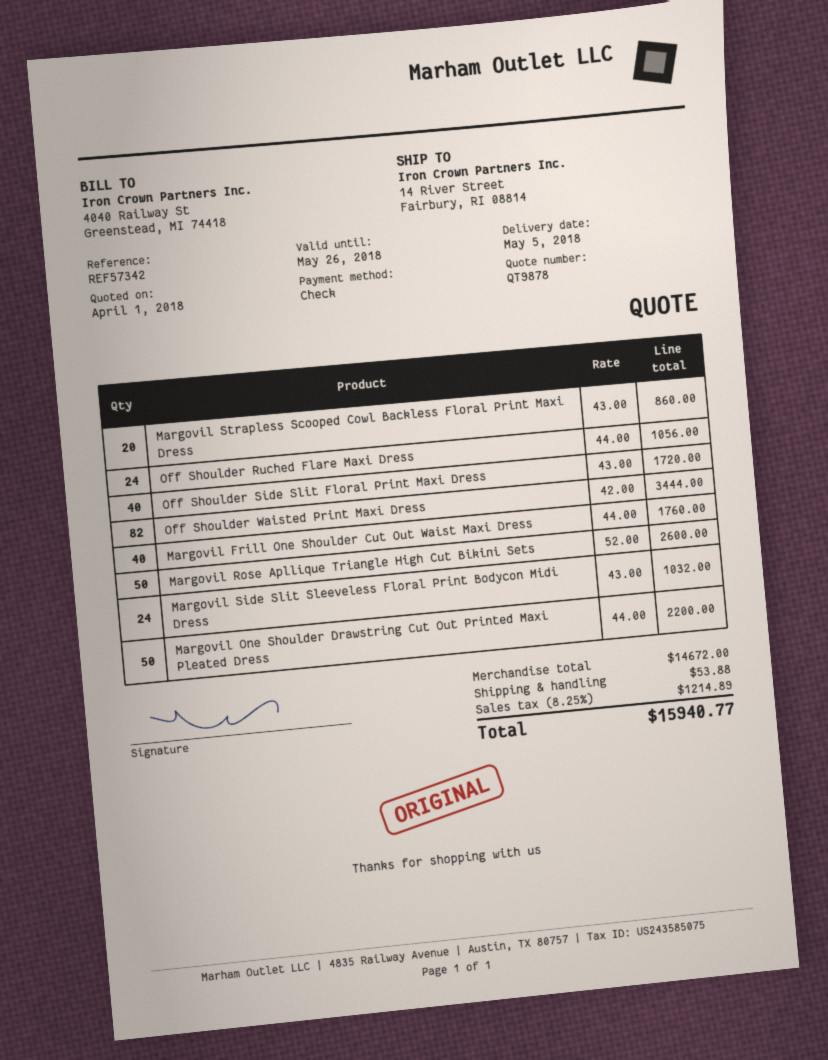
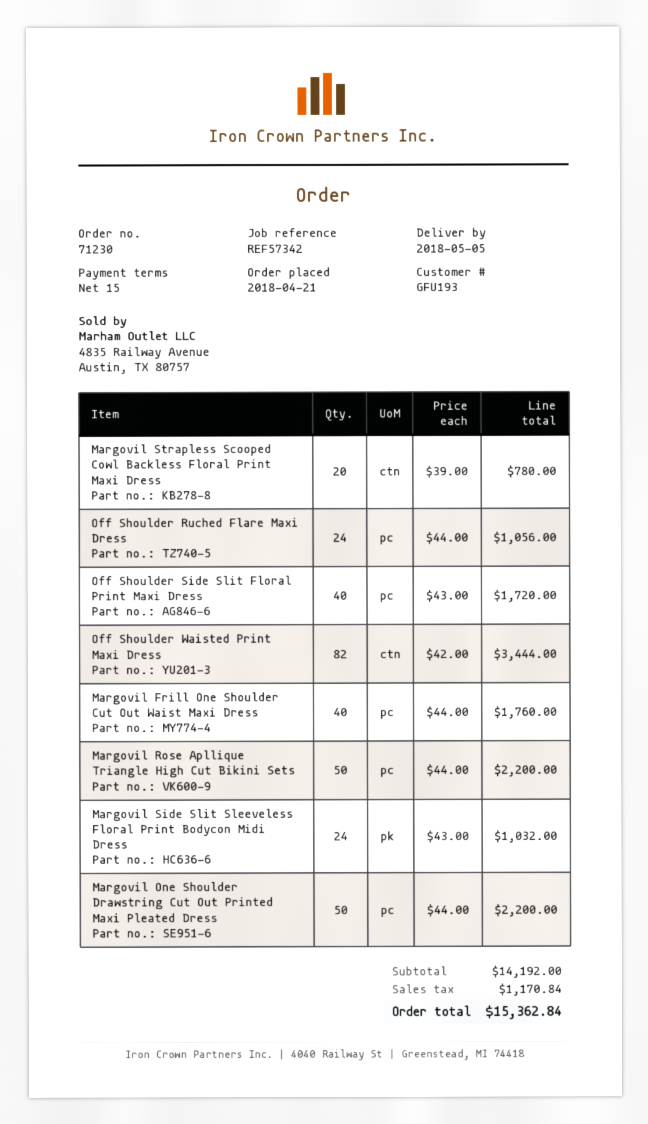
Margovil Strapless Scooped Cowl Backless Floral Print Maxi Dress: 20 x 43.00 = 860.00 -> 20 x 39.00 = 780.00
Margovil Rose Apllique Triangle High Cut Bikini Sets: 50 x 52.00 = 2600.00 -> 50 x 44.00 = 2200.00
subtotal: 14672.00 -> 14192.00
shipping: 53.88 -> none
tax: 1214.89 -> 1170.84
total: 15940.77 -> 15362.84

